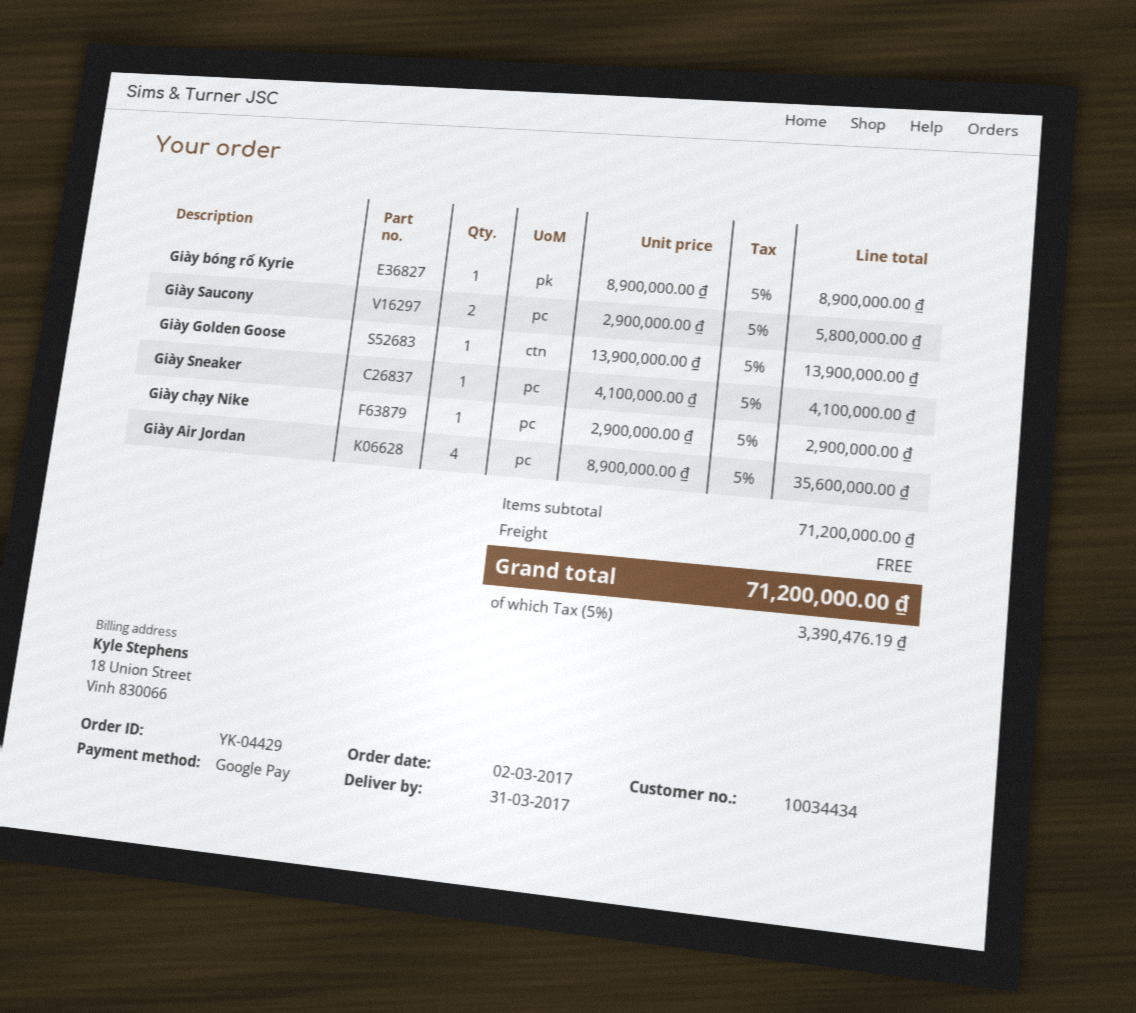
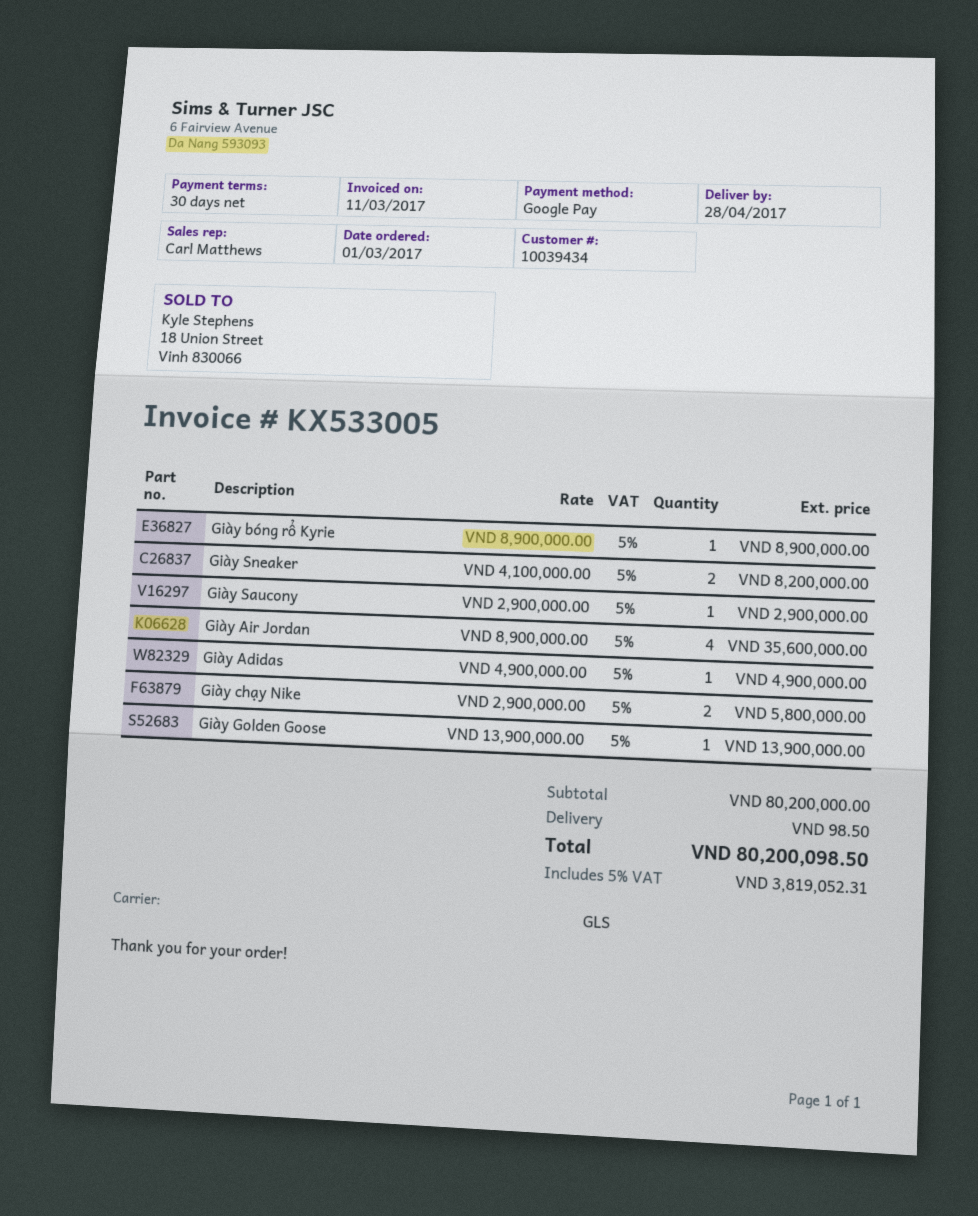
order date: 2017-03-02 -> 2017-03-01
delivery date: 2017-03-31 -> 2017-04-28
customer number: 10034434 -> 10039434
Giày Saucony: 2 x 2900000.00 = 5800000.00 -> 1 x 2900000.00 = 2900000.00
Giày Sneaker: 1 x 4100000.00 = 4100000.00 -> 2 x 4100000.00 = 8200000.00
Giày chạy Nike: 1 x 2900000.00 = 2900000.00 -> 2 x 2900000.00 = 5800000.00
Giày Adidas: none -> 1 x 4900000.00 = 4900000.00
subtotal: 71200000.00 -> 80200000.00
shipping: 0.00 -> 98.50
tax: 5% = 3390476.19 -> 5% = 3819052.31
total: 71200000.00 -> 80200098.50

